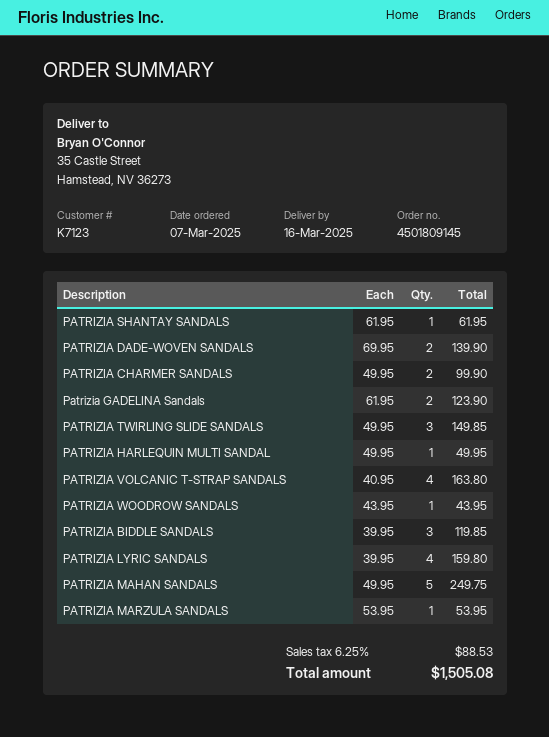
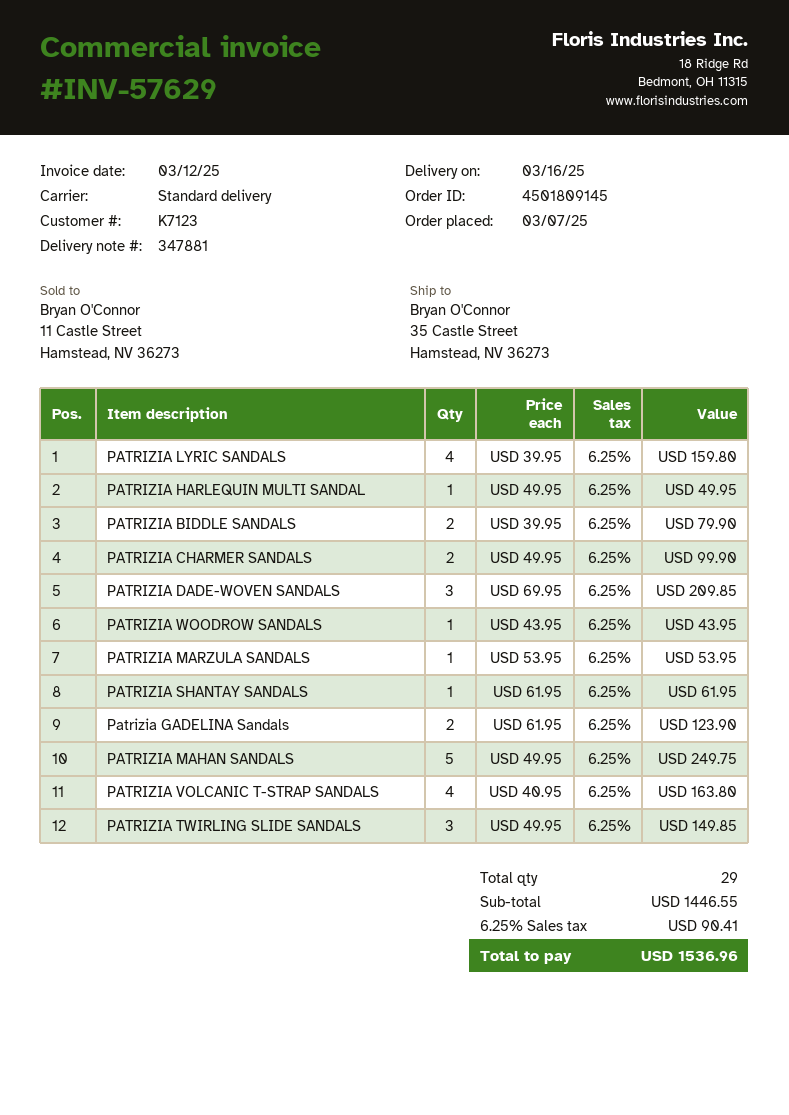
PATRIZIA DADE-WOVEN SANDALS: 2 x 69.95 = 139.90 -> 3 x 69.95 = 209.85
PATRIZIA BIDDLE SANDALS: 3 x 39.95 = 119.85 -> 2 x 39.95 = 79.90
tax: 6.25% = 88.53 -> 6.25% = 90.41
total: 1505.08 -> 1536.96

